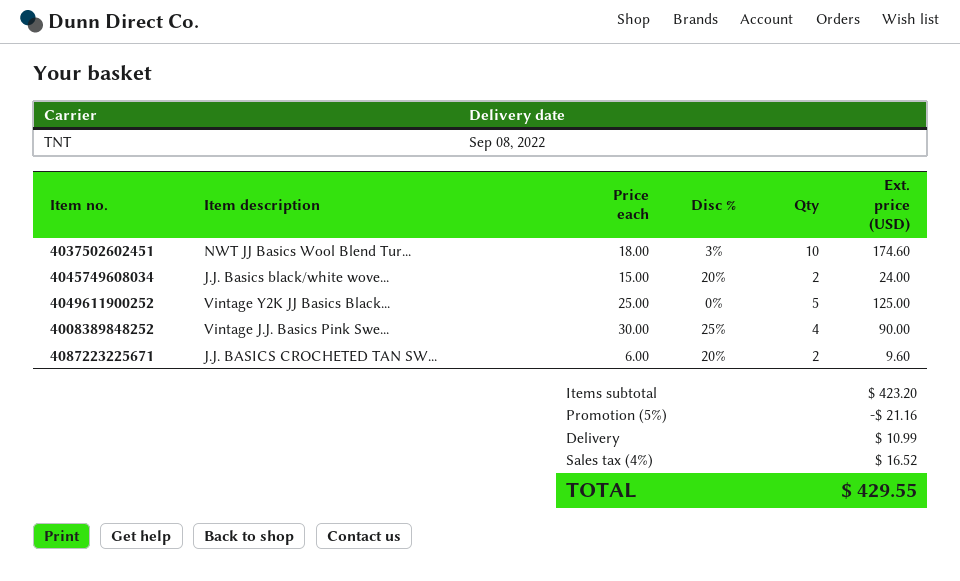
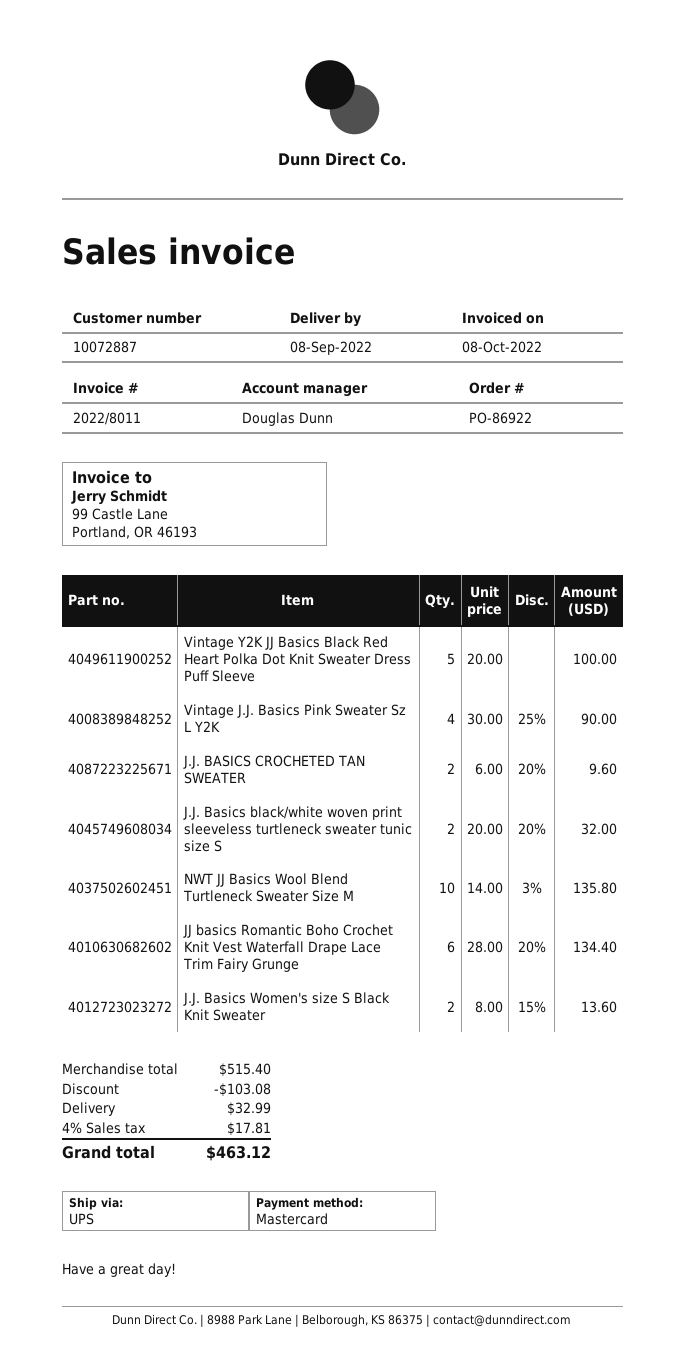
shipping method: TNT -> UPS
NWT JJ Basics Wool Blend Tur...: 10 x 18.00 - 3% = 174.60 -> 10 x 14.00 - 3% = 135.80
J.J. Basics black/white wove...: 2 x 15.00 - 20% = 24.00 -> 2 x 20.00 - 20% = 32.00
Vintage Y2K JJ Basics Black...: 5 x 25.00 = 125.00 -> 5 x 20.00 = 100.00
JJ basics Romantic Boho Crochet Knit Vest Waterfall Drape Lace Trim Fairy Grunge: none -> 6 x 28.00 - 20% = 134.40
J.J. Basics Women's size S Black Knit Sweater: none -> 2 x 8.00 - 15% = 13.60
subtotal: 423.20 -> 515.40
discount: 21.16 -> 103.08
shipping: 10.99 -> 32.99
tax: 4% = 16.52 -> 4% = 17.81
total: 429.55 -> 463.12

